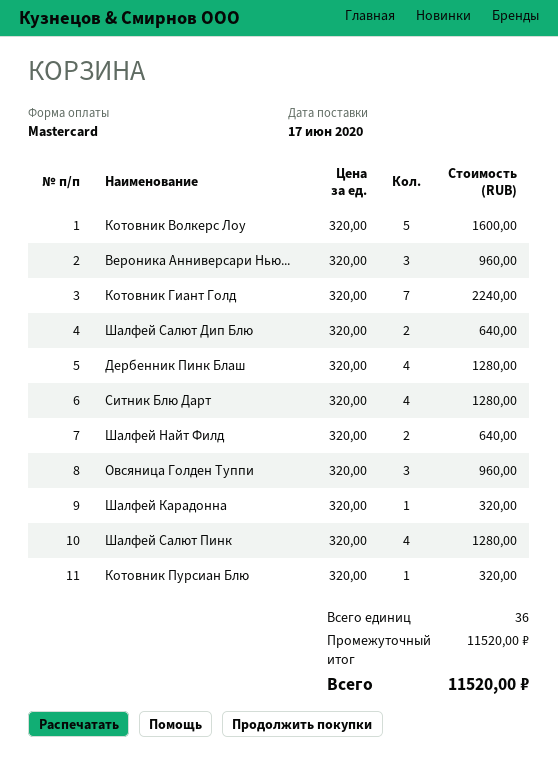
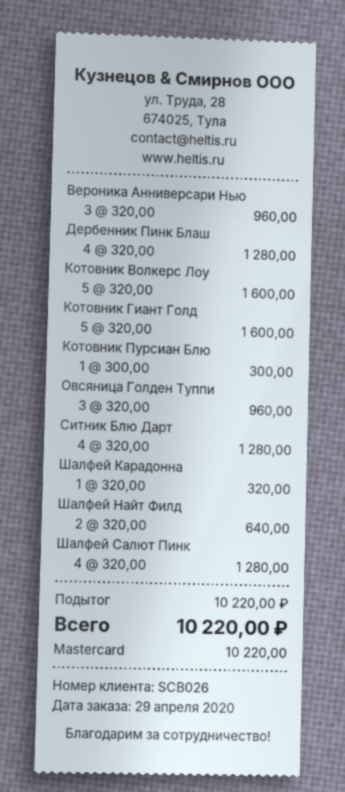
Котовник Гиант Голд: 7 x 320.00 = 2240.00 -> 5 x 320.00 = 1600.00
Шалфей Салют Дип Блю: 2 x 320.00 = 640.00 -> none
Котовник Пурсиан Блю: 1 x 320.00 = 320.00 -> 1 x 300.00 = 300.00
subtotal: 11520.00 -> 10220.00
total: 11520.00 -> 10220.00

